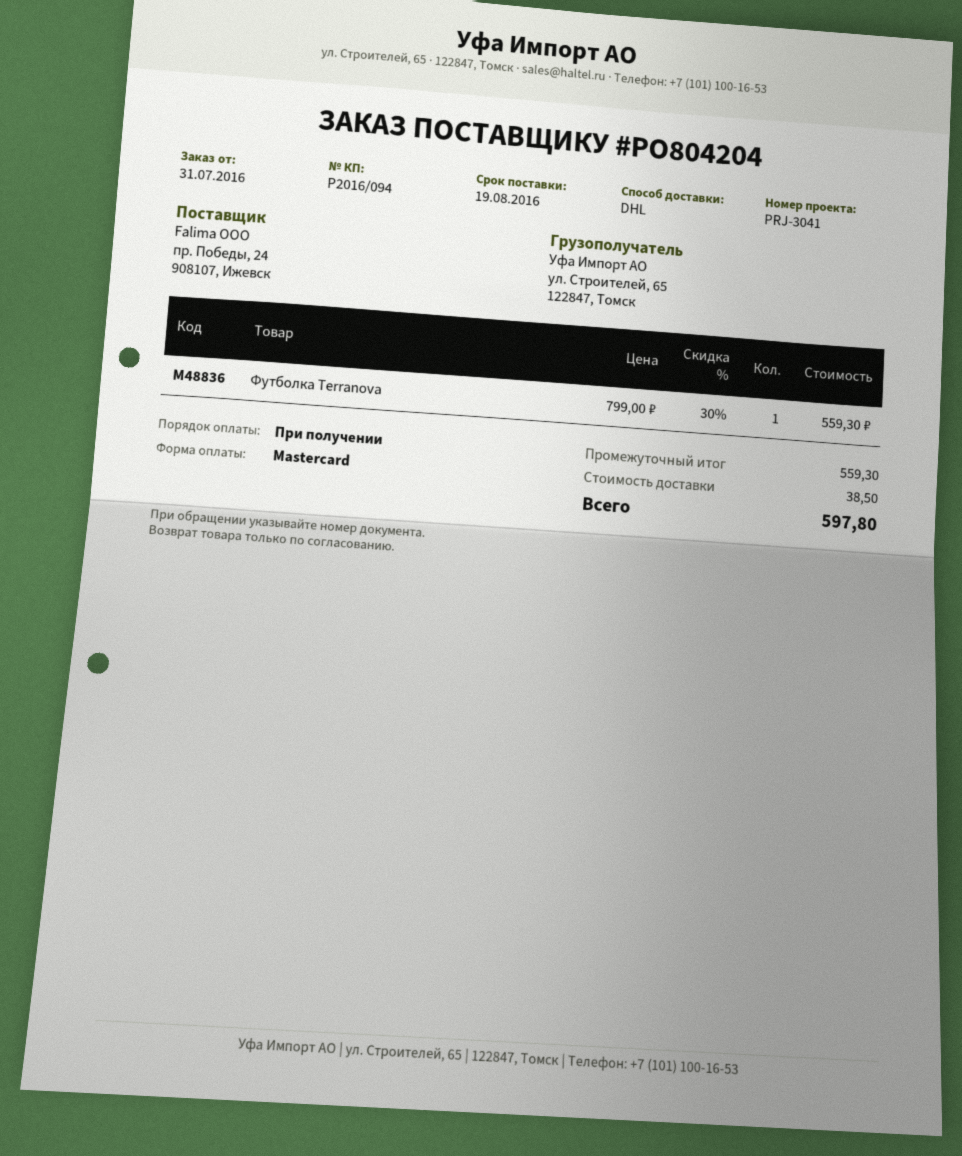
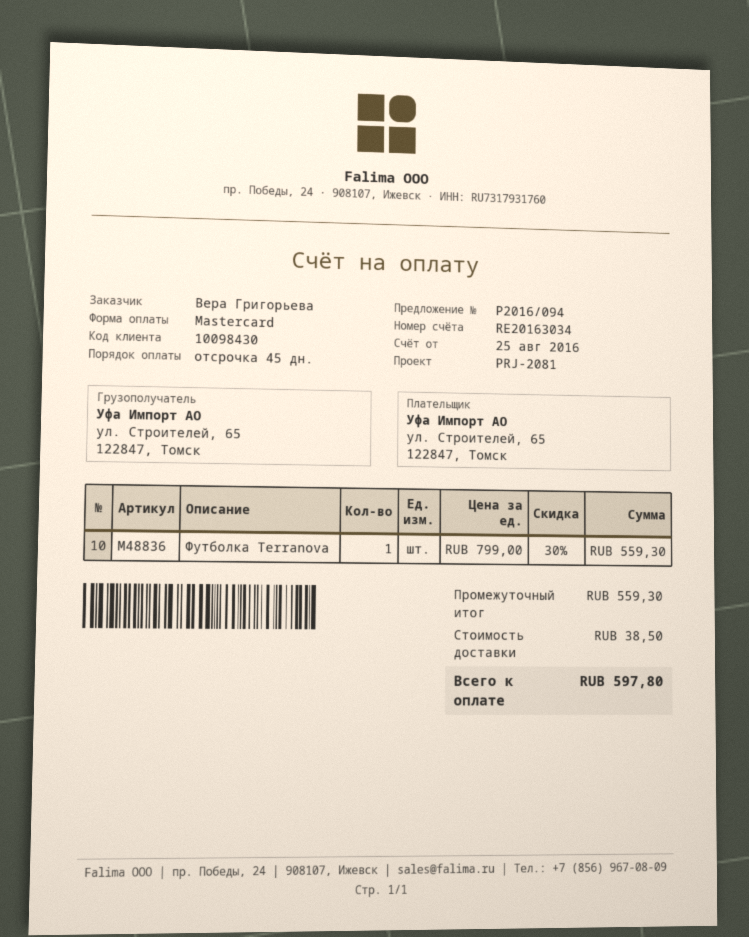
payment terms: on receipt -> 45 days
reference: PRJ-3041 -> PRJ-2081

